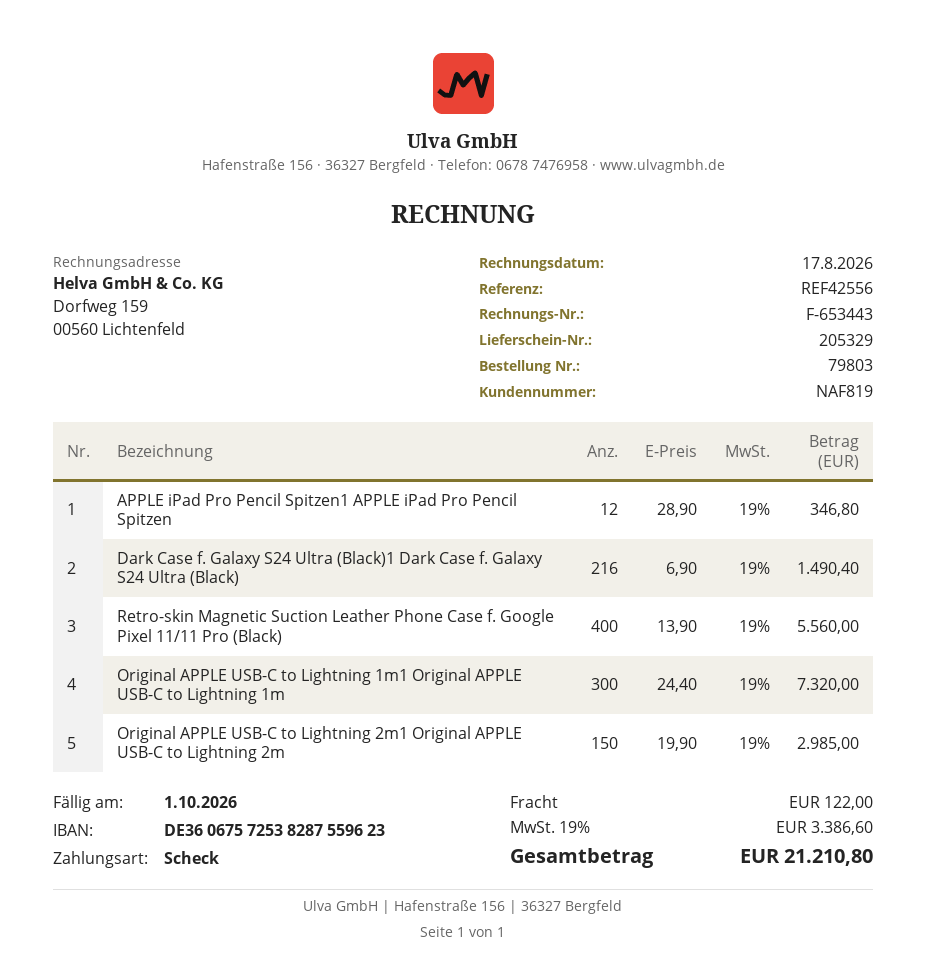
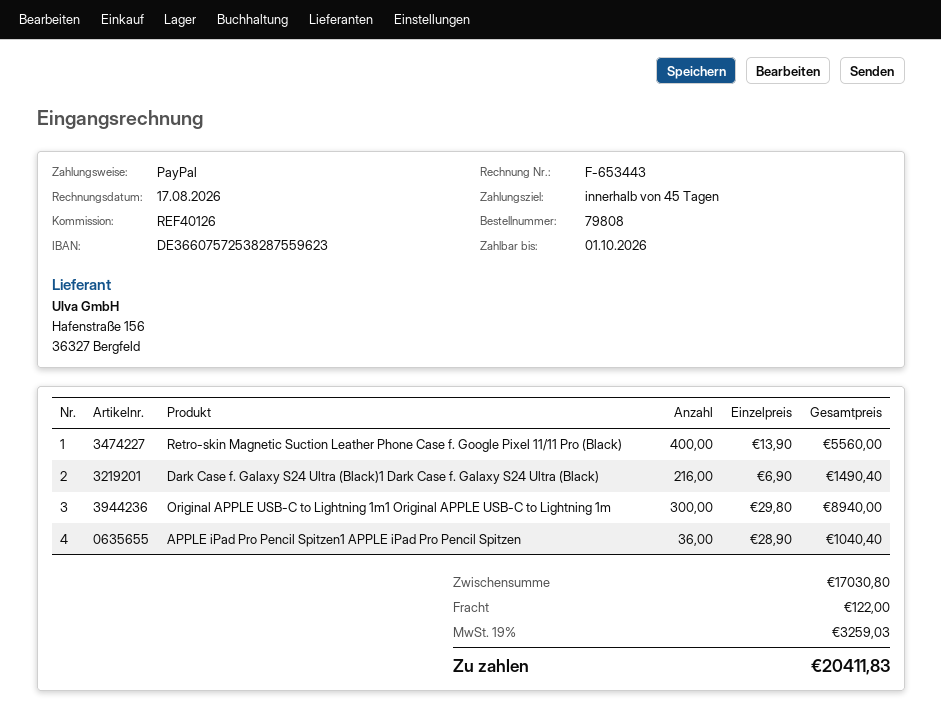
order number: 79803 -> 79808
reference: REF42556 -> REF40126
payment method: cheque -> PayPal
bank account: DE36067572538287559623 -> DE36607572538287559623
APPLE iPad Pro Pencil Spitzen1 APPLE iPad Pro Pencil Spitzen: 12 x 28.90 = 346.80 -> 36 x 28.90 = 1040.40
Original APPLE USB-C to Lightning 1m1 Original APPLE USB-C to Lightning 1m: 300 x 24.40 = 7320.00 -> 300 x 29.80 = 8940.00
Original APPLE USB-C to Lightning 2m1 Original APPLE USB-C to Lightning 2m: 150 x 19.90 = 2985.00 -> none
tax: 19% = 3386.60 -> 19% = 3259.03
total: 21210.80 -> 20411.83

